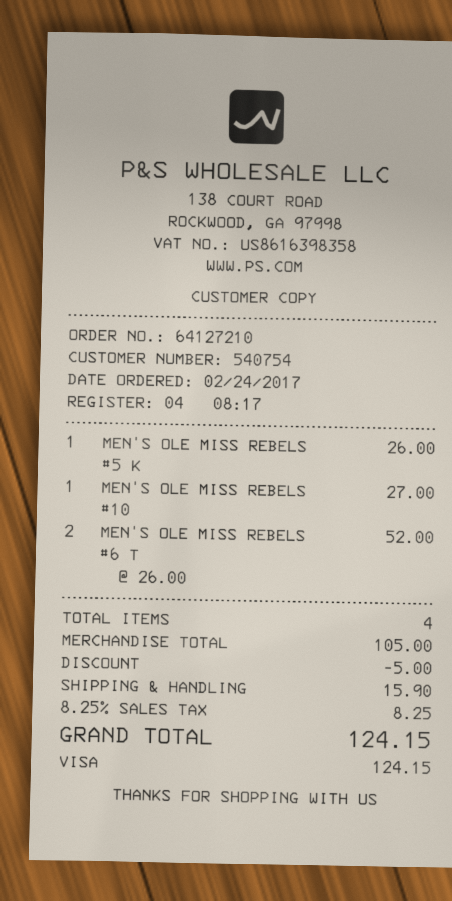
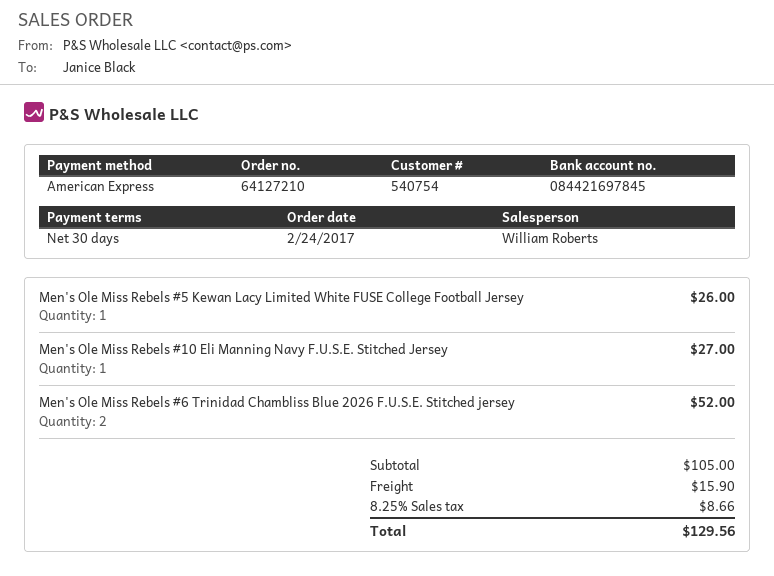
payment method: Visa -> American Express
discount: 5.00 -> none
tax: 8.25% = 8.25 -> 8.25% = 8.66
total: 124.15 -> 129.56

